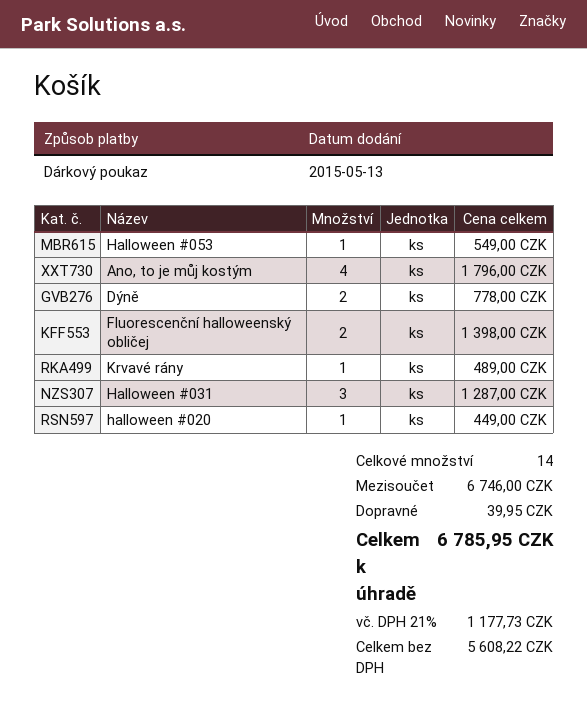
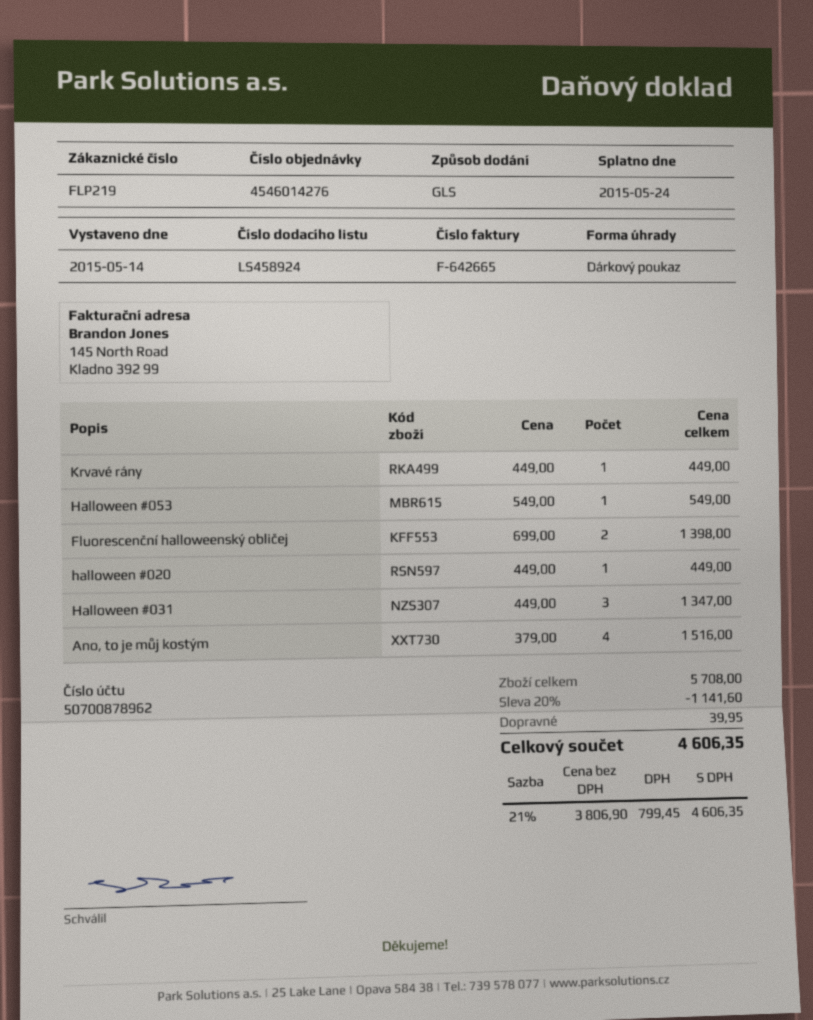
Ano, to je můj kostým: 4 for 1796.00 -> 4 for 1516.00
Dýně: 2 for 778.00 -> none
Krvavé rány: 1 for 489.00 -> 1 for 449.00
Halloween #031: 3 for 1287.00 -> 3 for 1347.00
subtotal: 6746.00 -> 5708.00
discount: none -> 20% = 1141.60
net: 5608.22 -> 3806.90
tax: 21% = 1177.73 -> 21% = 799.45
total: 6785.95 -> 4606.35

